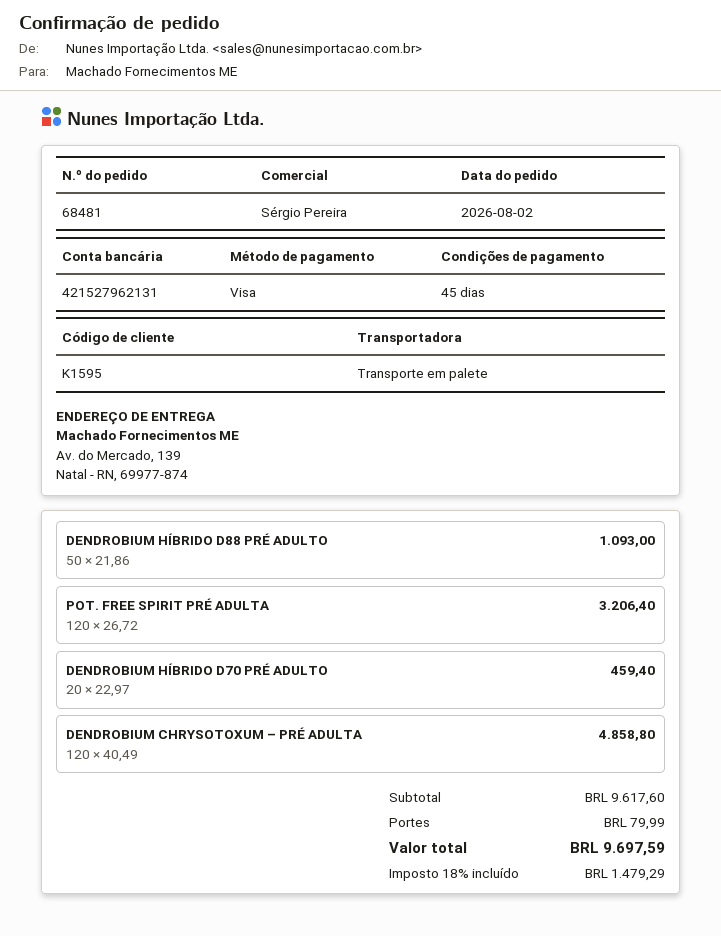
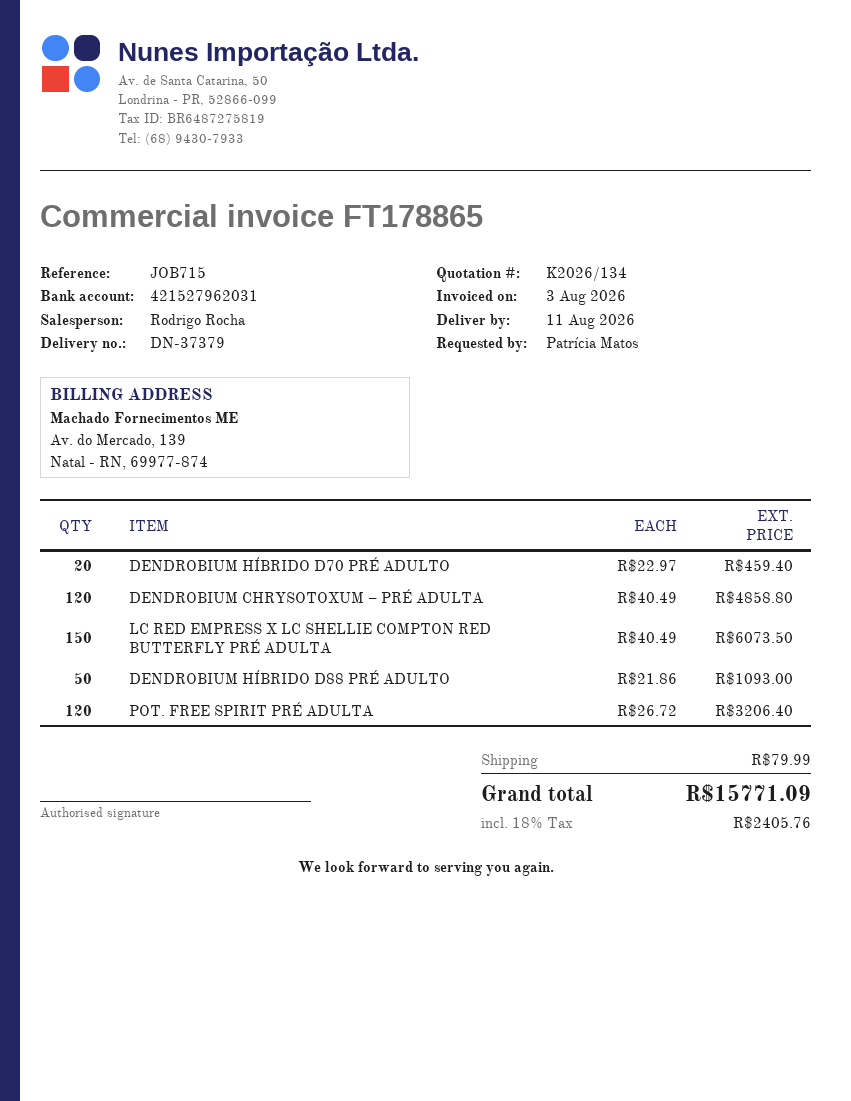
sales rep: Sérgio Pereira -> Rodrigo Rocha
bank account: 421527962131 -> 421527962031
LC RED EMPRESS X LC SHELLIE COMPTON RED BUTTERFLY PRÉ ADULTA: none -> 150 x 40.49 = 6073.50
tax: 18% = 1479.29 -> 18% = 2405.76
total: 9697.59 -> 15771.09

